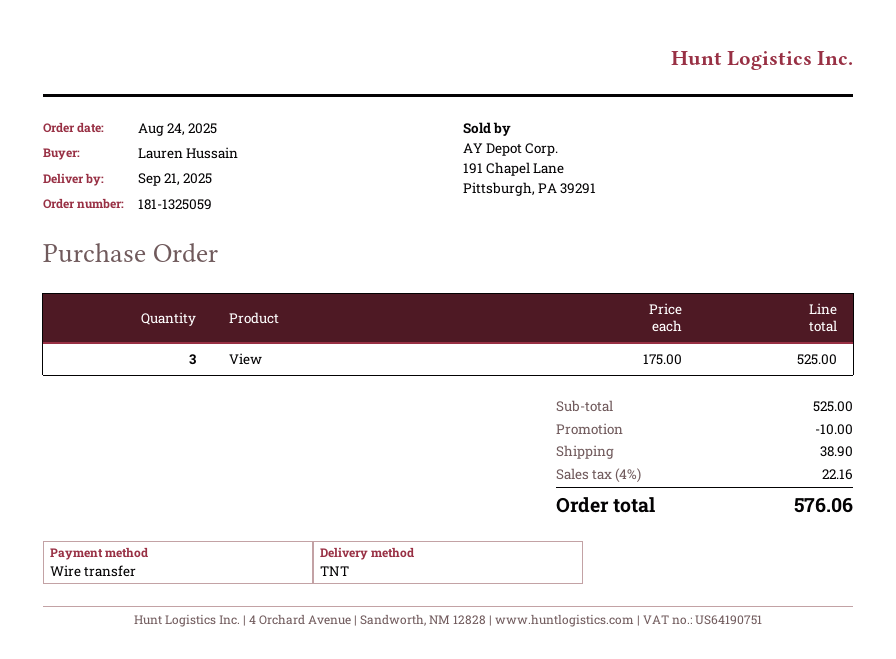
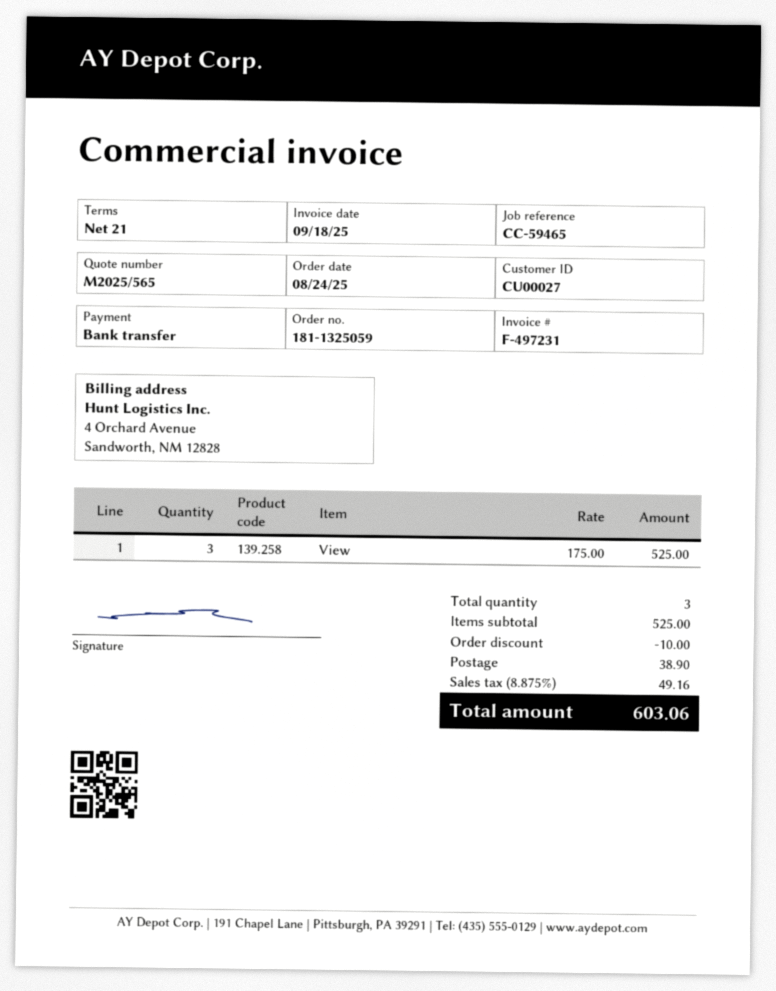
tax: 4% = 22.16 -> 8.875% = 49.16
total: 576.06 -> 603.06

